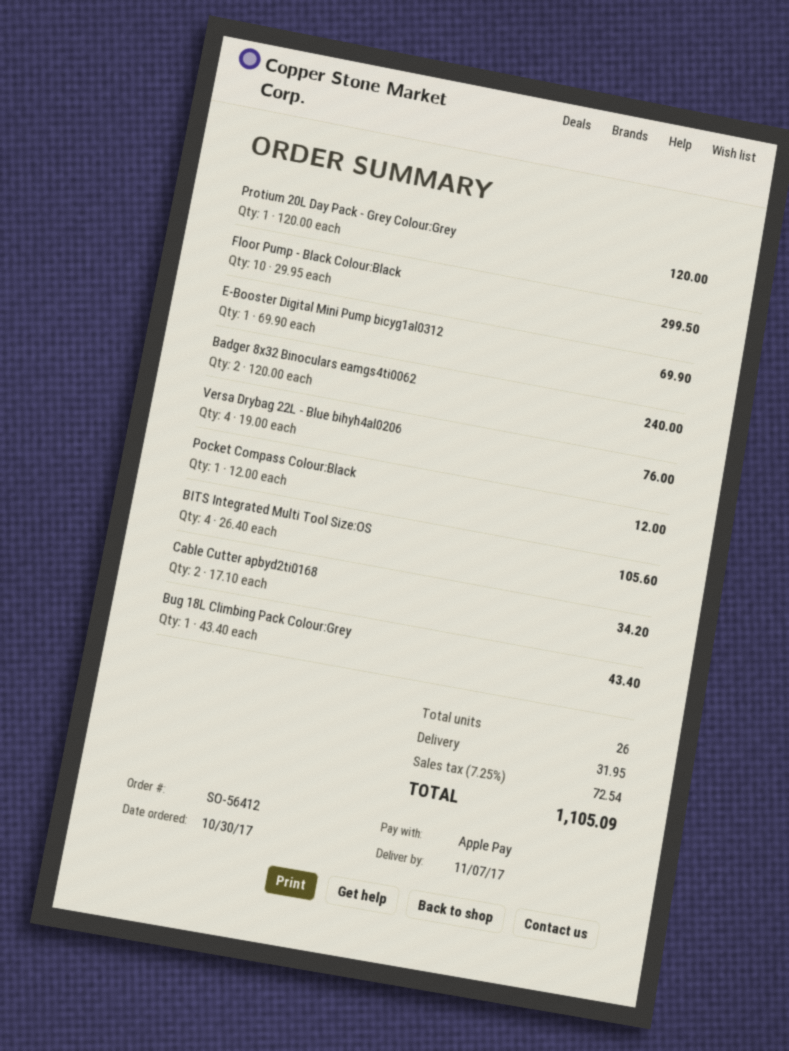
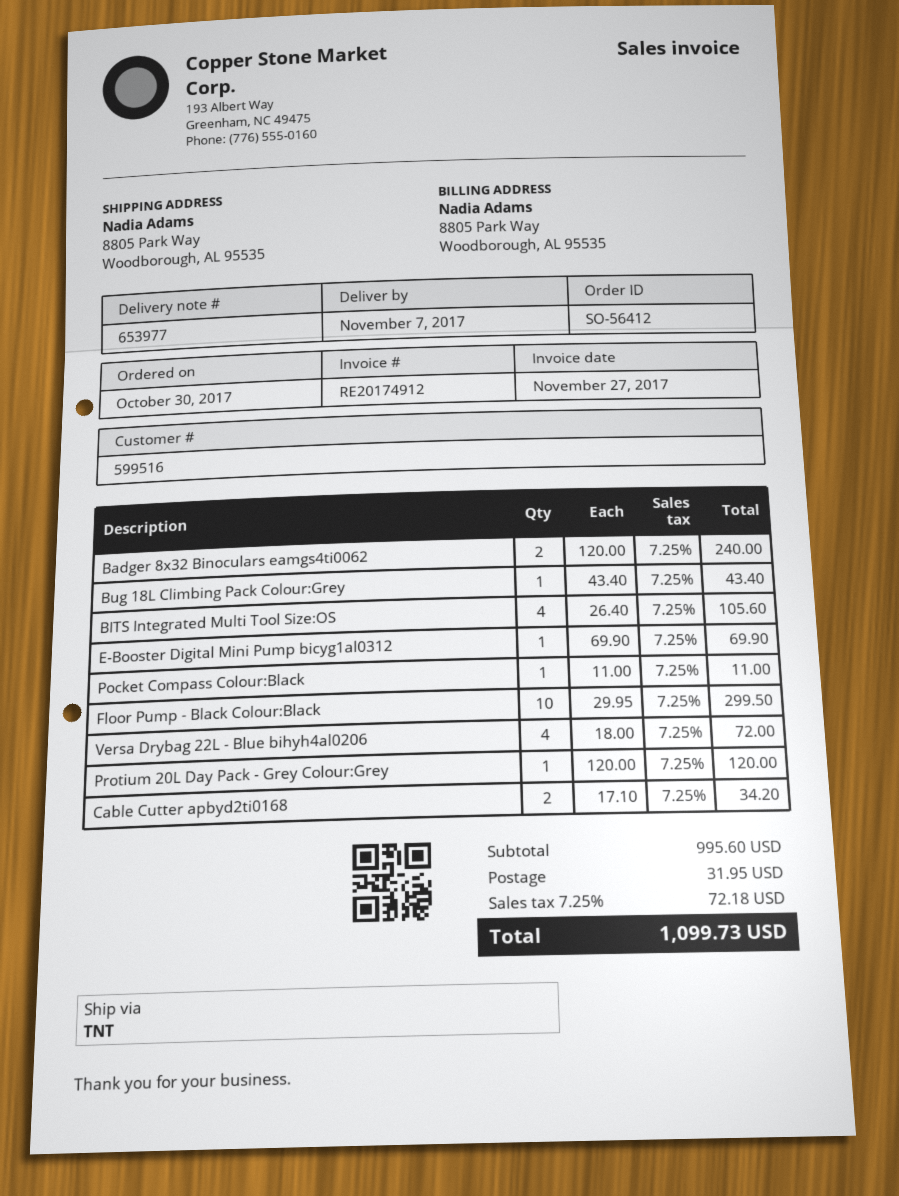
Versa Drybag 22L - Blue bihyh4al0206: 4 x 19.00 = 76.00 -> 4 x 18.00 = 72.00
Pocket Compass Colour:Black: 1 x 12.00 = 12.00 -> 1 x 11.00 = 11.00
tax: 7.25% = 72.54 -> 7.25% = 72.18
total: 1105.09 -> 1099.73

